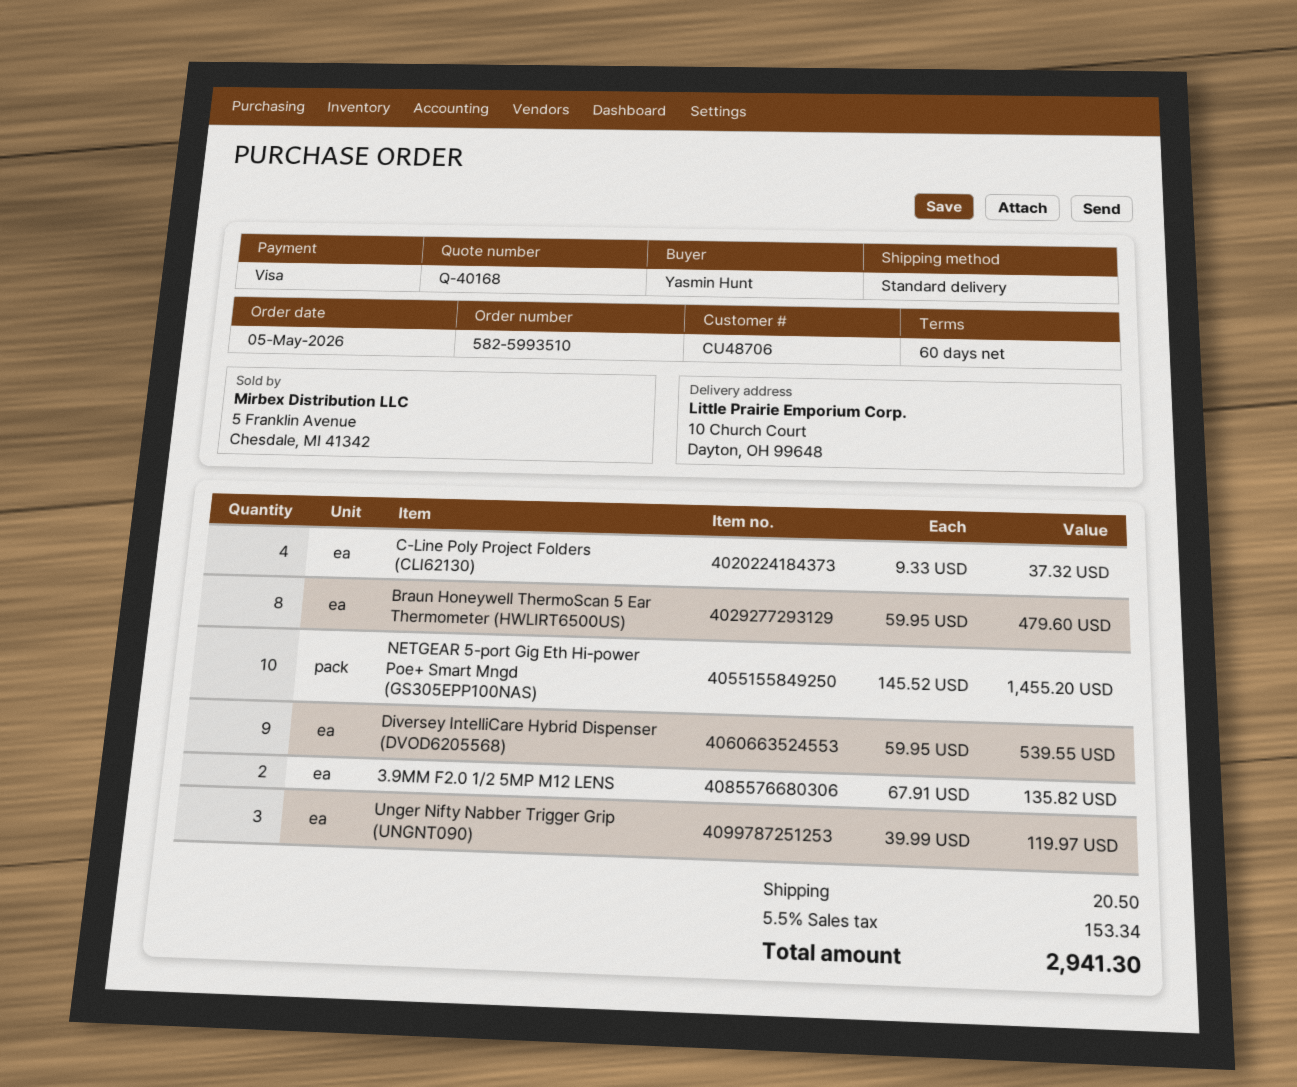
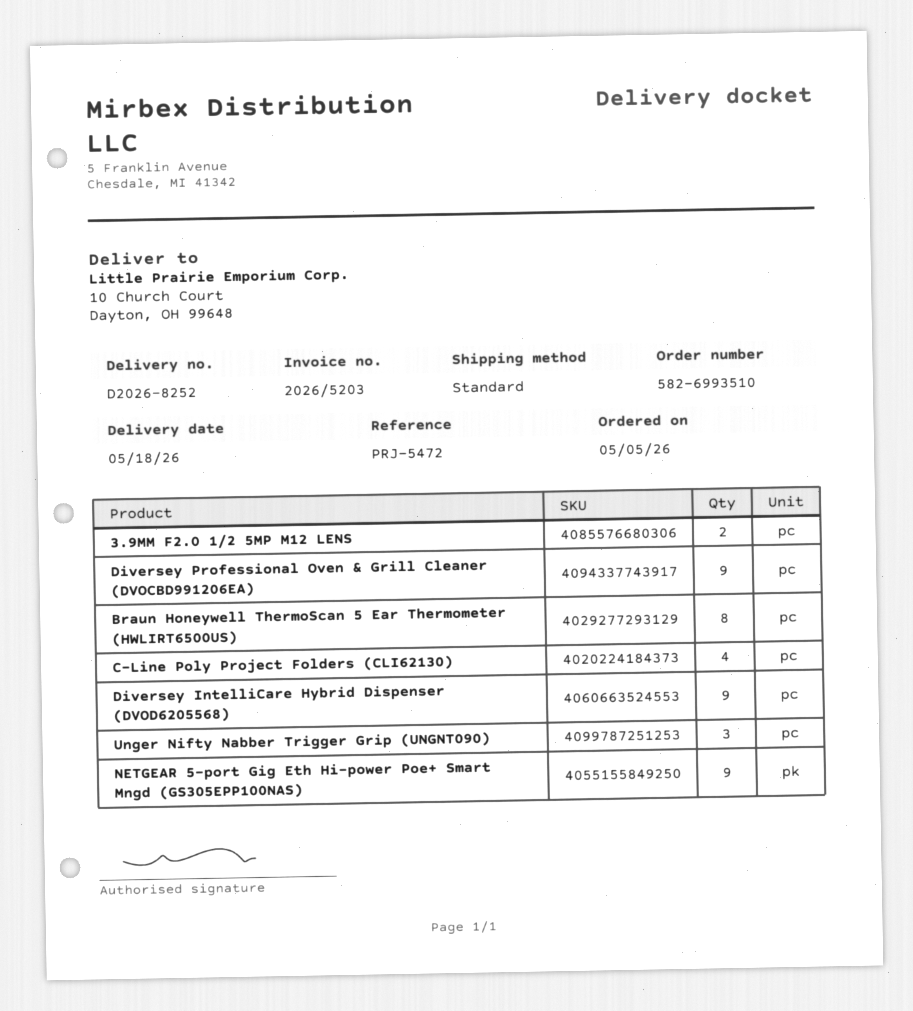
order number: 582-5993510 -> 582-6993510
NETGEAR 5-port Gig Eth Hi-power Poe+ Smart Mngd (GS305EPP100NAS): 10 -> 9
Diversey Professional Oven & Grill Cleaner (DVOCBD991206EA): none -> 9

